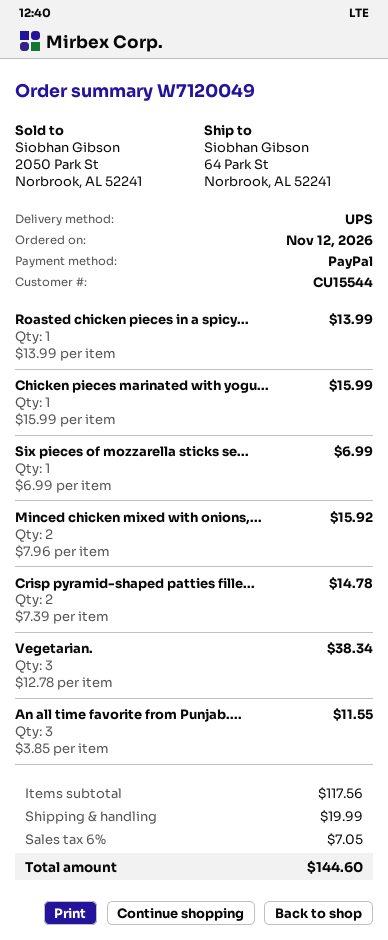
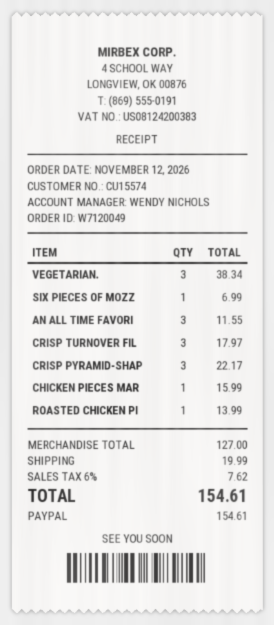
customer number: CU15544 -> CU15574
Minced chicken mixed with onions,...: 2 for 15.92 -> none
Crisp pyramid-shaped patties fille...: 2 for 14.78 -> 3 for 22.17
CRISP TURNOVER FIL: none -> 3 for 17.97
subtotal: 117.56 -> 127.00
tax: 6% = 7.05 -> 6% = 7.62
total: 144.60 -> 154.61

